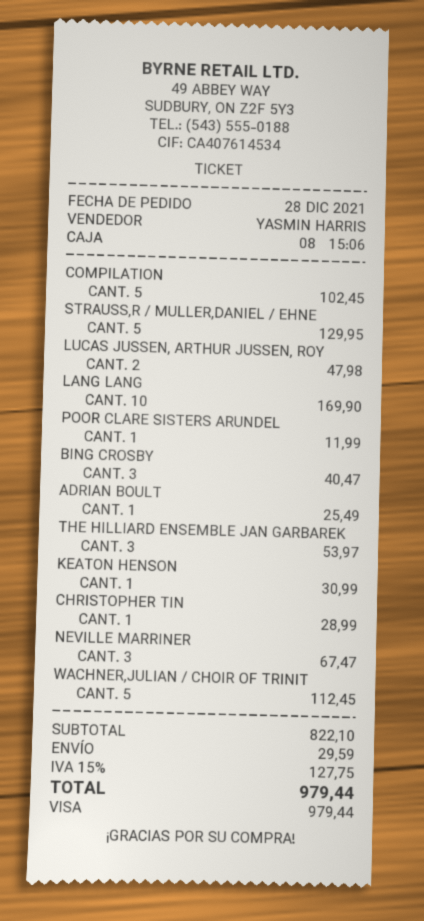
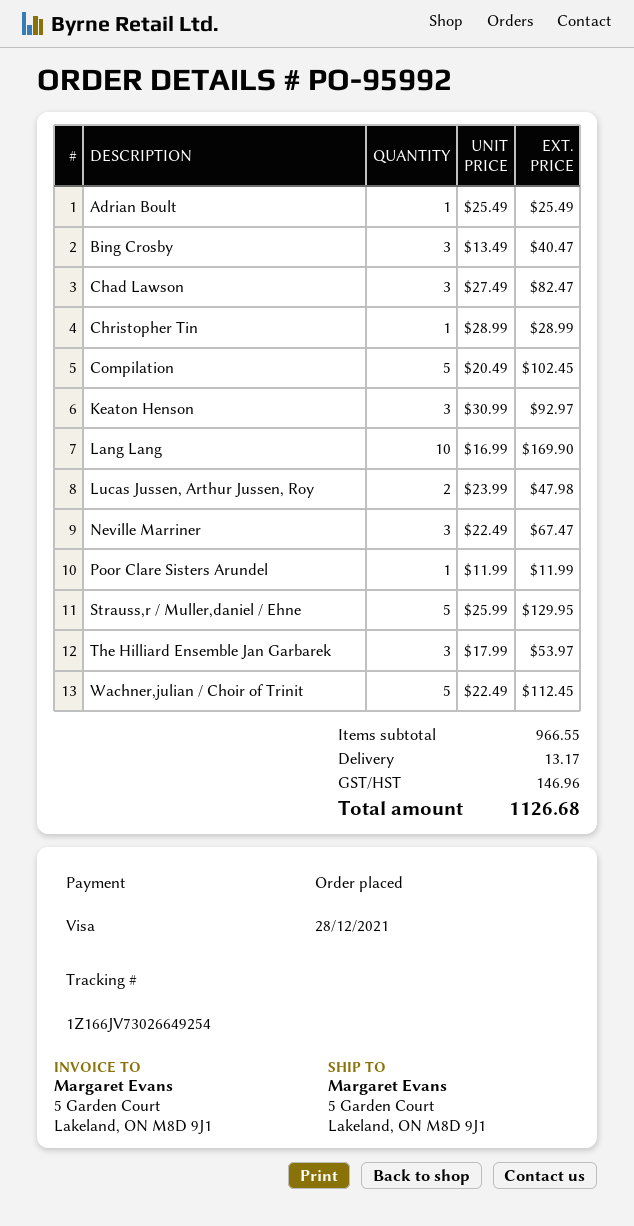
KEATON HENSON: 1 for 30.99 -> 3 for 92.97
Chad Lawson: none -> 3 for 82.47
subtotal: 822.10 -> 966.55
shipping: 29.59 -> 13.17
tax: 127.75 -> 146.96
total: 979.44 -> 1126.68

